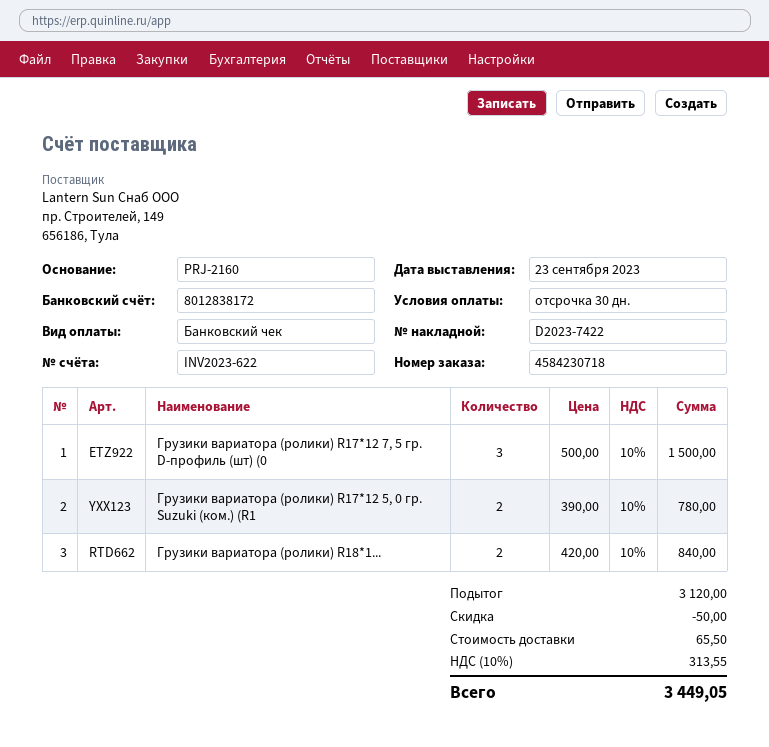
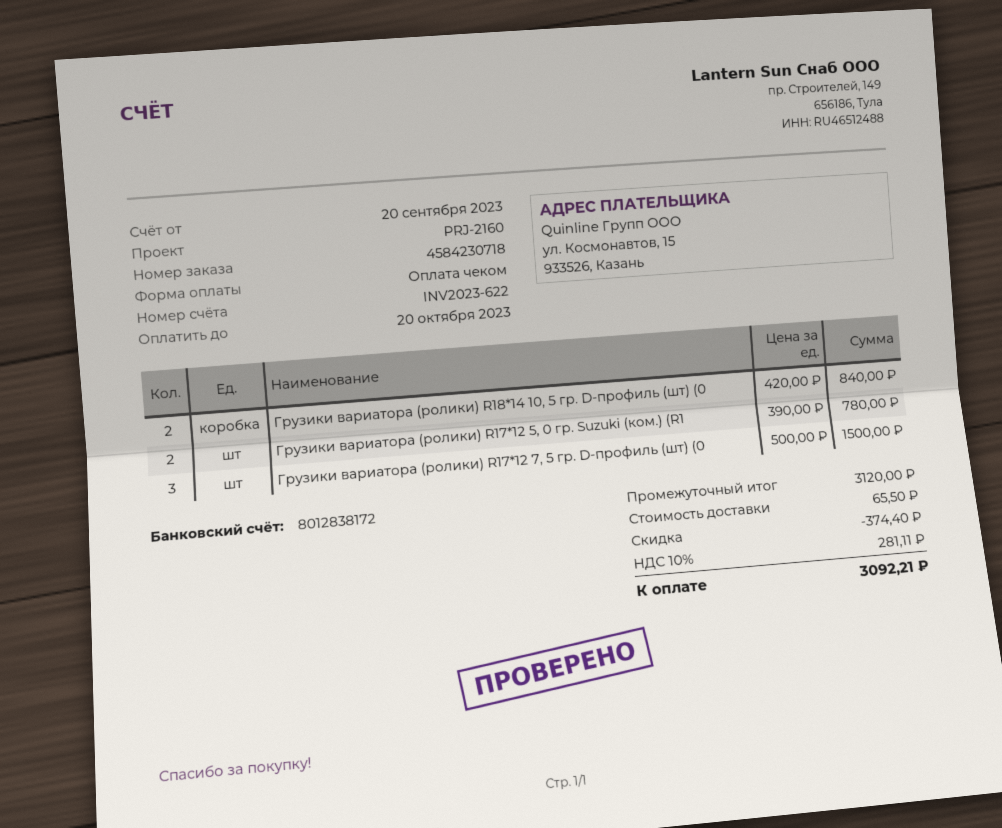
invoice date: 2023-09-23 -> 2023-09-20
discount: 50.00 -> 374.40
tax: 10% = 313.55 -> 10% = 281.11
total: 3449.05 -> 3092.21

